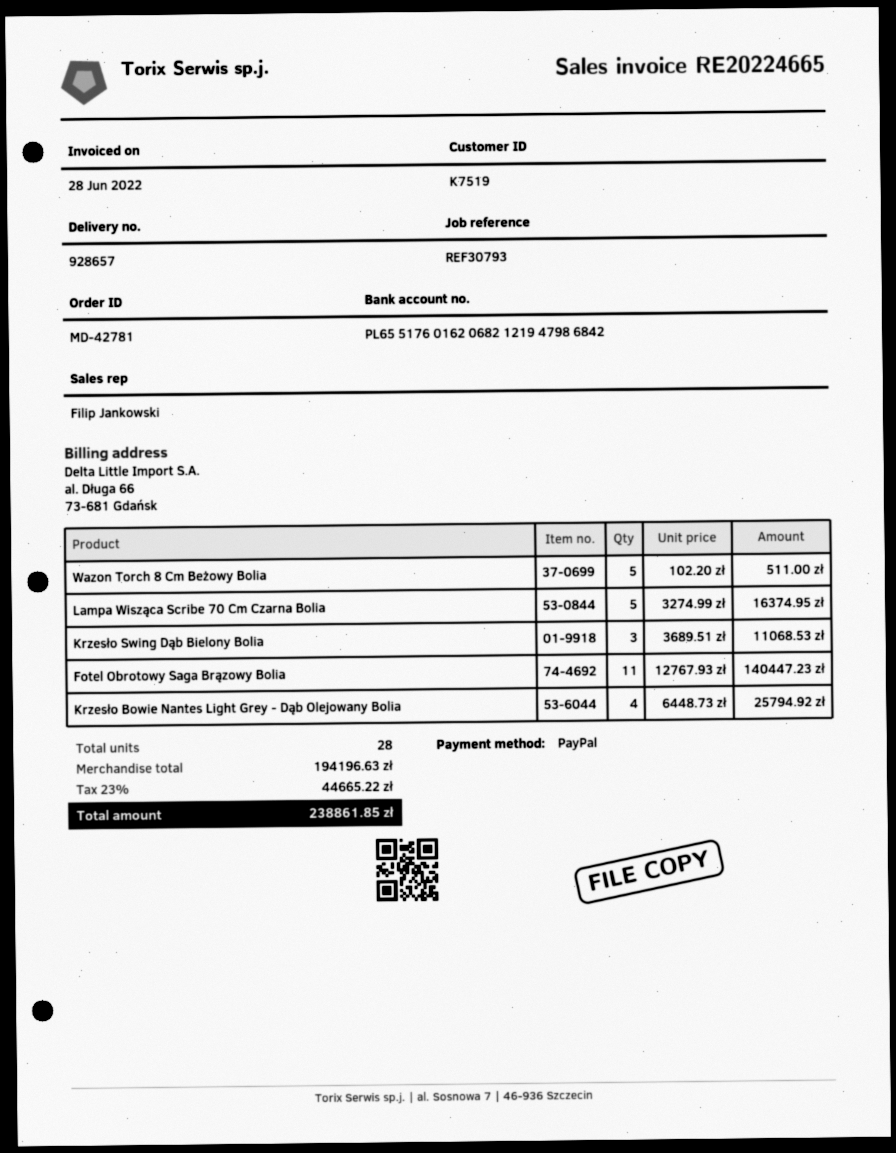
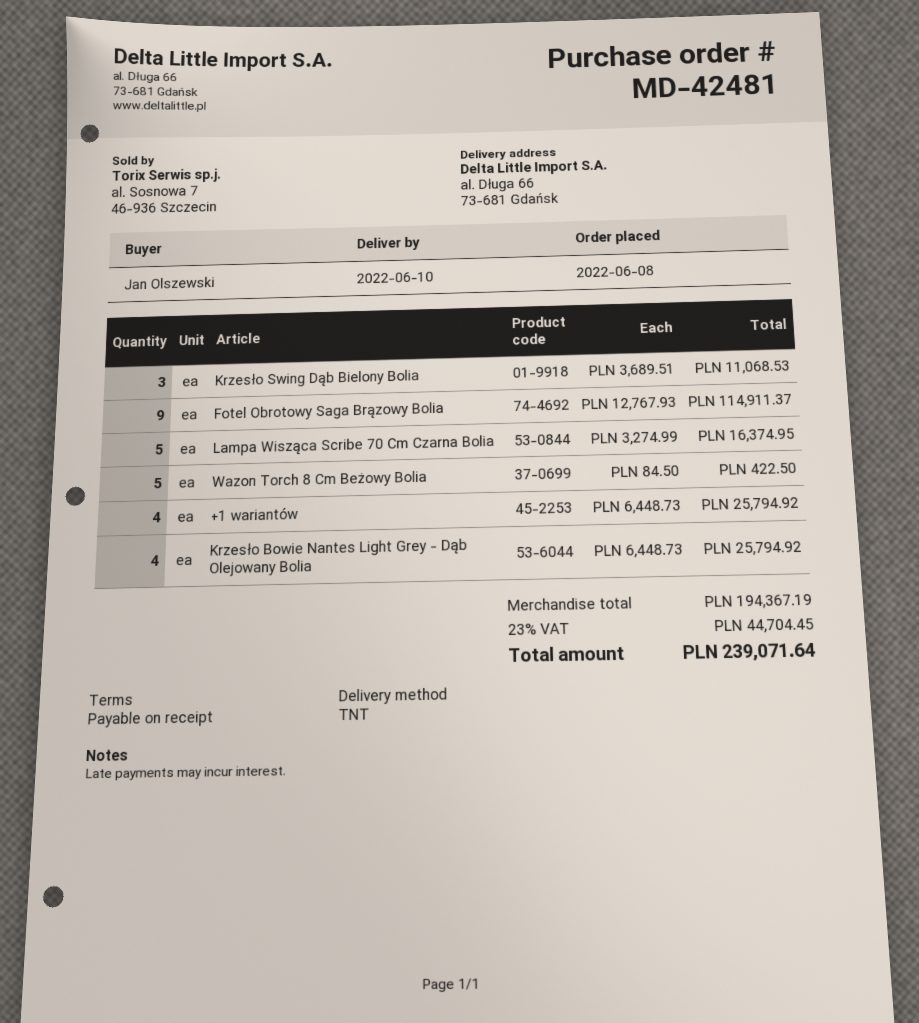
order number: MD-42781 -> MD-42481
Wazon Torch 8 Cm Beżowy Bolia: 5 x 102.20 = 511.00 -> 5 x 84.50 = 422.50
Fotel Obrotowy Saga Brązowy Bolia: 11 x 12767.93 = 140447.23 -> 9 x 12767.93 = 114911.37
+1 wariantów: none -> 4 x 6448.73 = 25794.92
subtotal: 194196.63 -> 194367.19
tax: 23% = 44665.22 -> 23% = 44704.45
total: 238861.85 -> 239071.64

